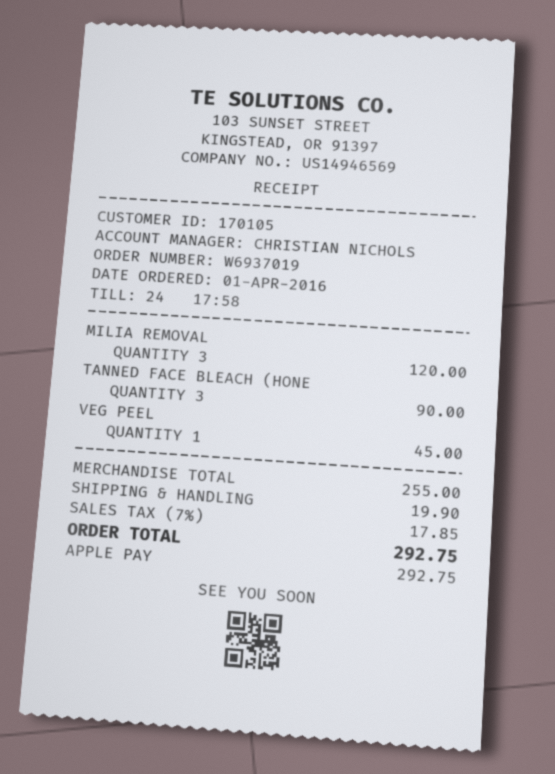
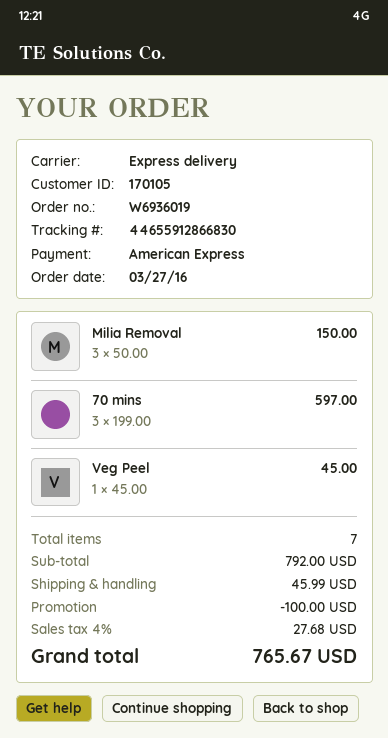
order number: W6937019 -> W6936019
order date: 2016-04-01 -> 2016-03-27
payment method: Apple Pay -> American Express
MILIA REMOVAL: 3 for 120.00 -> 3 for 150.00
TANNED FACE BLEACH (HONE: 3 for 90.00 -> none
70 mins: none -> 3 for 597.00
subtotal: 255.00 -> 792.00
discount: none -> 100.00
shipping: 19.90 -> 45.99
tax: 7% = 17.85 -> 4% = 27.68
total: 292.75 -> 765.67

